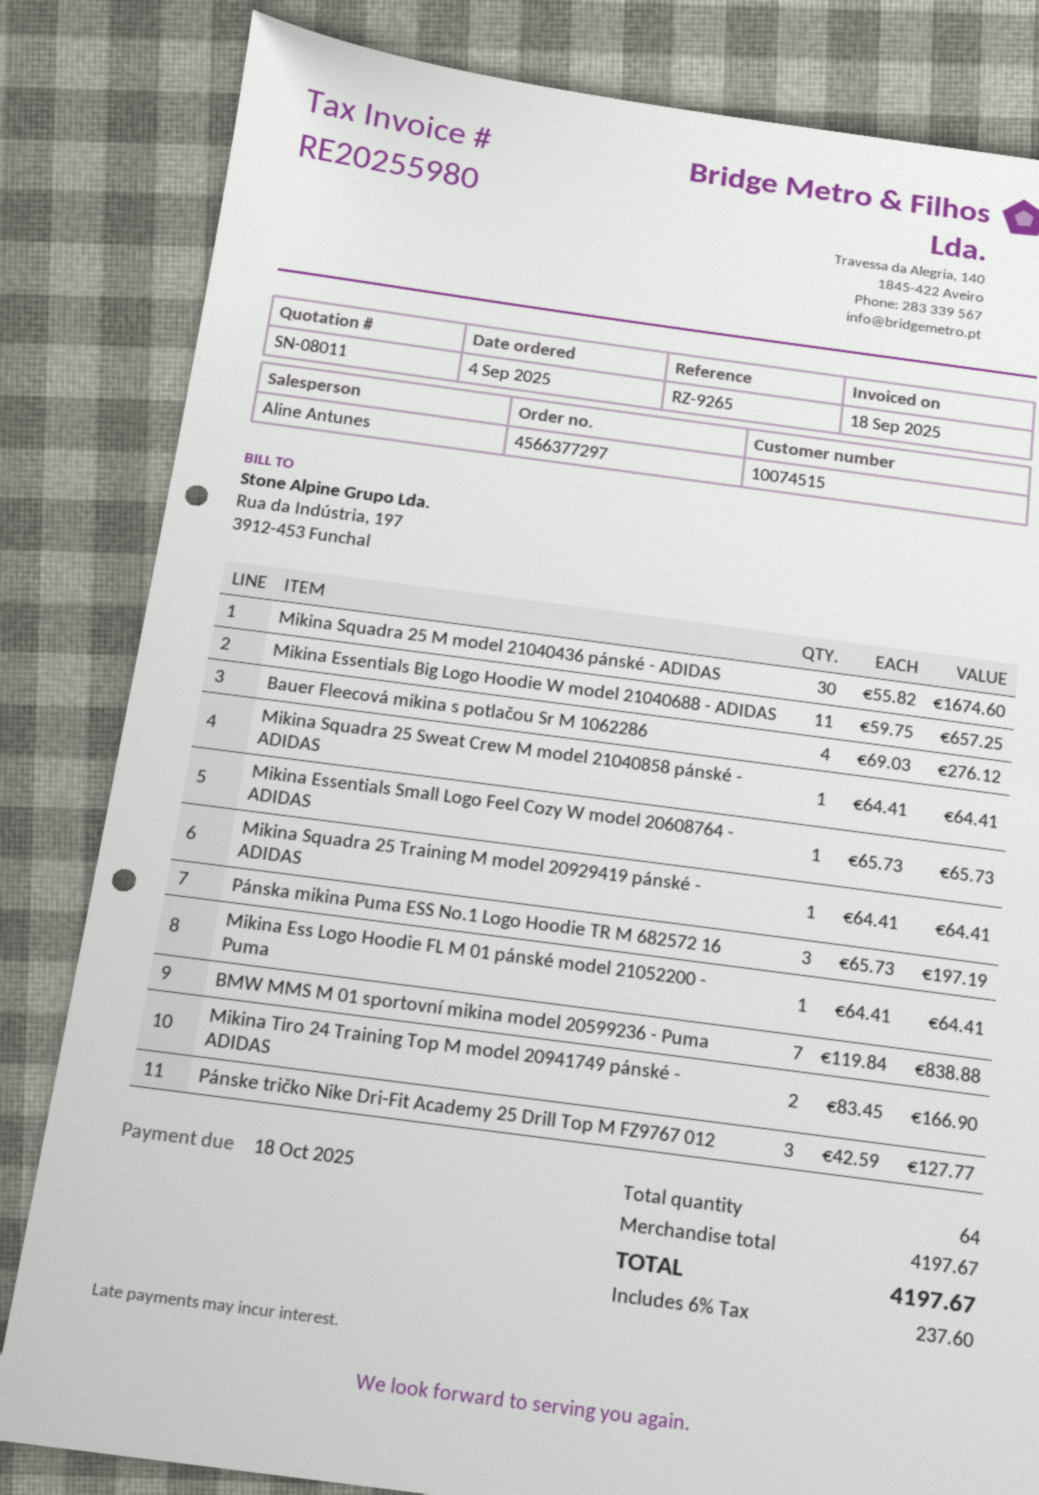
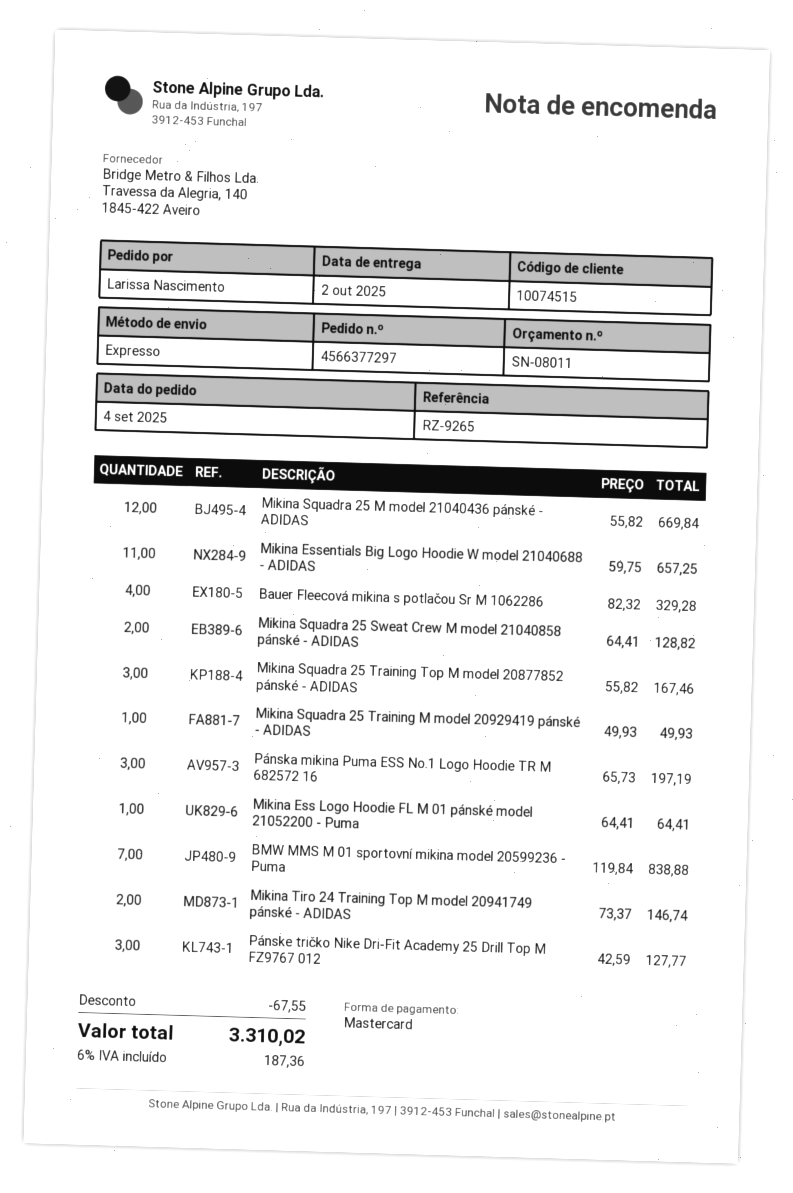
Mikina Squadra 25 M model 21040436 pánské - ADIDAS: 30 x 55.82 = 1674.60 -> 12 x 55.82 = 669.84
Bauer Fleecová mikina s potlačou Sr M 1062286: 4 x 69.03 = 276.12 -> 4 x 82.32 = 329.28
Mikina Squadra 25 Sweat Crew M model 21040858 pánské - ADIDAS: 1 x 64.41 = 64.41 -> 2 x 64.41 = 128.82
Mikina Essentials Small Logo Feel Cozy W model 20608764 - ADIDAS: 1 x 65.73 = 65.73 -> none
Mikina Squadra 25 Training M model 20929419 pánské - ADIDAS: 1 x 64.41 = 64.41 -> 1 x 49.93 = 49.93
Mikina Tiro 24 Training Top M model 20941749 pánské - ADIDAS: 2 x 83.45 = 166.90 -> 2 x 73.37 = 146.74
Mikina Squadra 25 Training Top M model 20877852 pánské - ADIDAS: none -> 3 x 55.82 = 167.46
discount: none -> 67.55
tax: 6% = 237.60 -> 6% = 187.36
total: 4197.67 -> 3310.02

